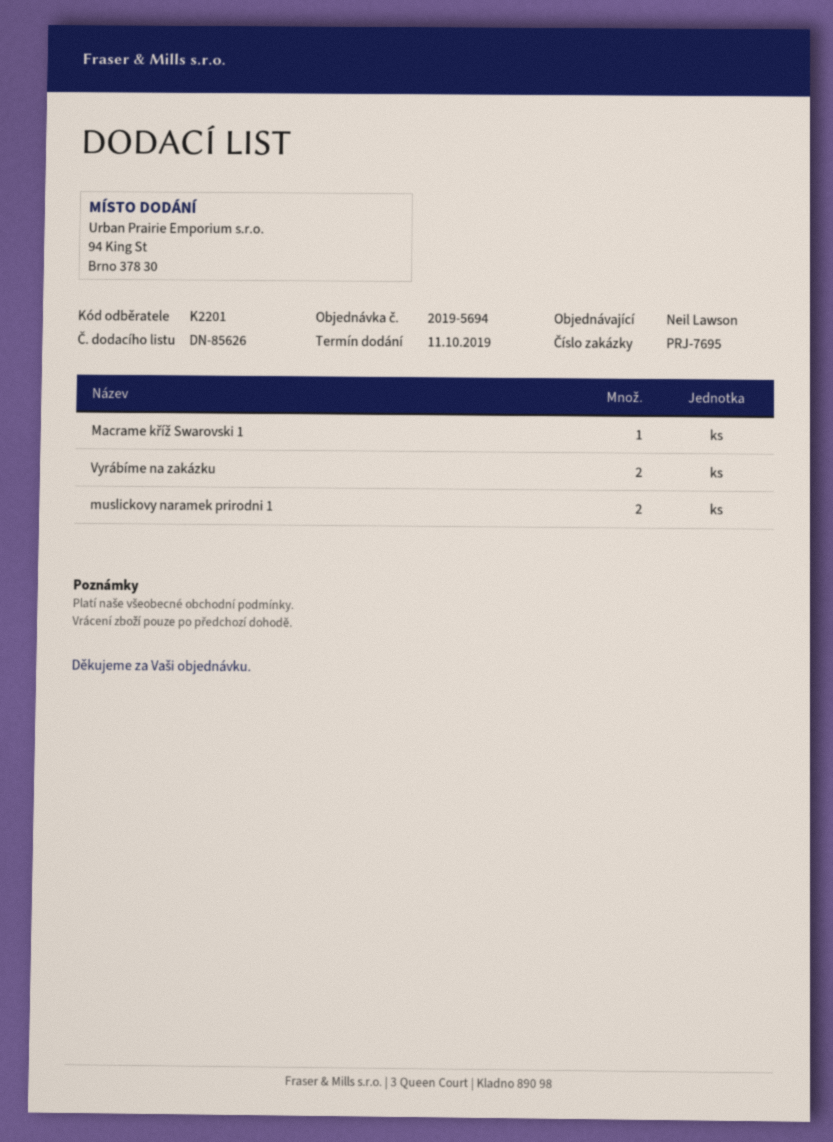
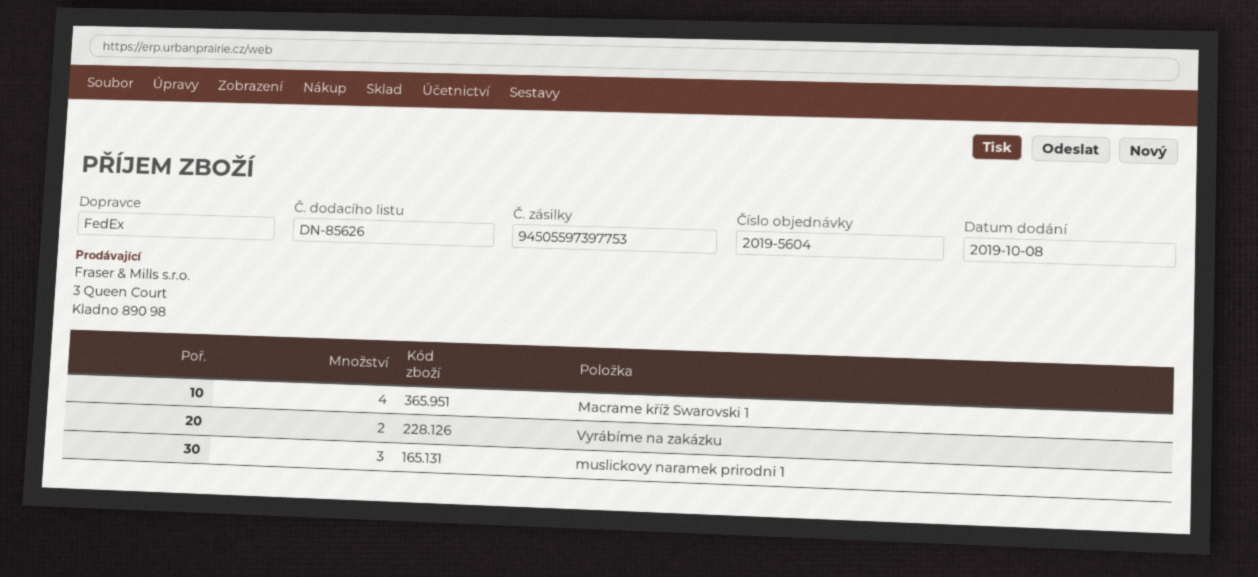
order number: 2019-5694 -> 2019-5604
delivery date: 2019-10-11 -> 2019-10-08
Macrame kříž Swarovski 1: 1 -> 4
muslickovy naramek prirodni 1: 2 -> 3

